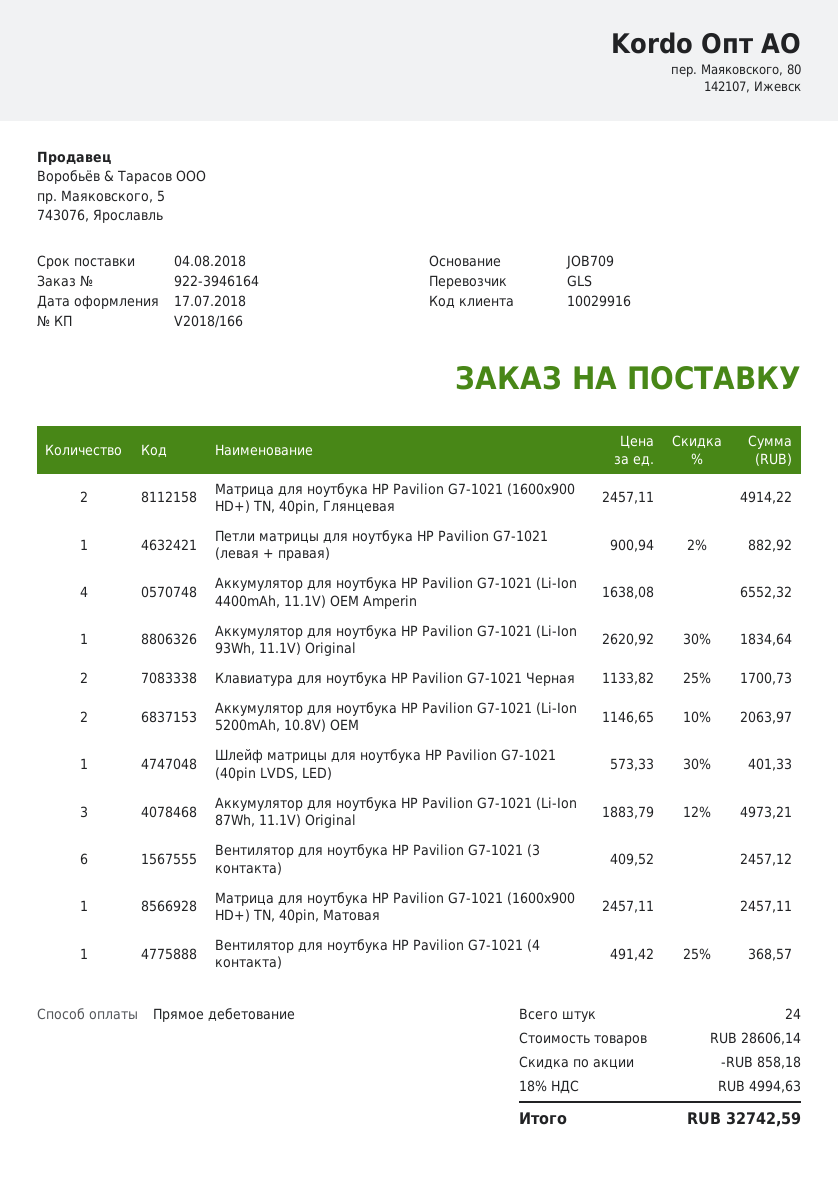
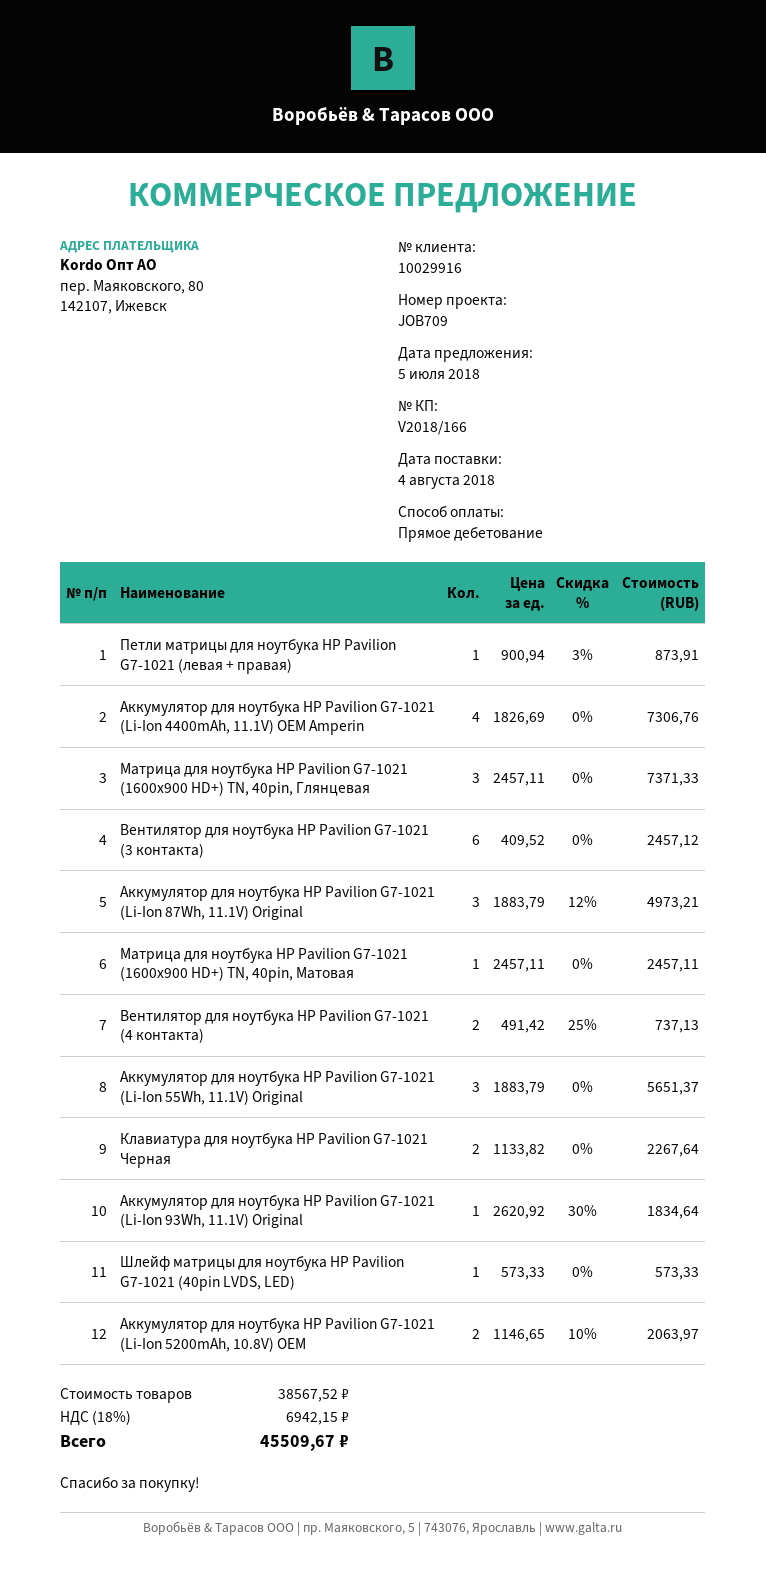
Матрица для ноутбука HP Pavilion G7-1021 (1600x900 HD+) TN, 40pin, Глянцевая: 2 x 2457.11 = 4914.22 -> 3 x 2457.11 = 7371.33
Петли матрицы для ноутбука HP Pavilion G7-1021 (левая + правая): 1 x 900.94 - 2% = 882.92 -> 1 x 900.94 - 3% = 873.91
Аккумулятор для ноутбука HP Pavilion G7-1021 (Li-Ion 4400mAh, 11.1V) OEM Amperin: 4 x 1638.08 = 6552.32 -> 4 x 1826.69 = 7306.76
Клавиатура для ноутбука HP Pavilion G7-1021 Черная: 2 x 1133.82 - 25% = 1700.73 -> 2 x 1133.82 = 2267.64
Шлейф матрицы для ноутбука HP Pavilion G7-1021 (40pin LVDS, LED): 1 x 573.33 - 30% = 401.33 -> 1 x 573.33 = 573.33
Вентилятор для ноутбука HP Pavilion G7-1021 (4 контакта): 1 x 491.42 - 25% = 368.57 -> 2 x 491.42 - 25% = 737.13
Аккумулятор для ноутбука HP Pavilion G7-1021 (Li-Ion 55Wh, 11.1V) Original: none -> 3 x 1883.79 = 5651.37
subtotal: 28606.14 -> 38567.52
discount: 858.18 -> none
tax: 18% = 4994.63 -> 18% = 6942.15
total: 32742.59 -> 45509.67

